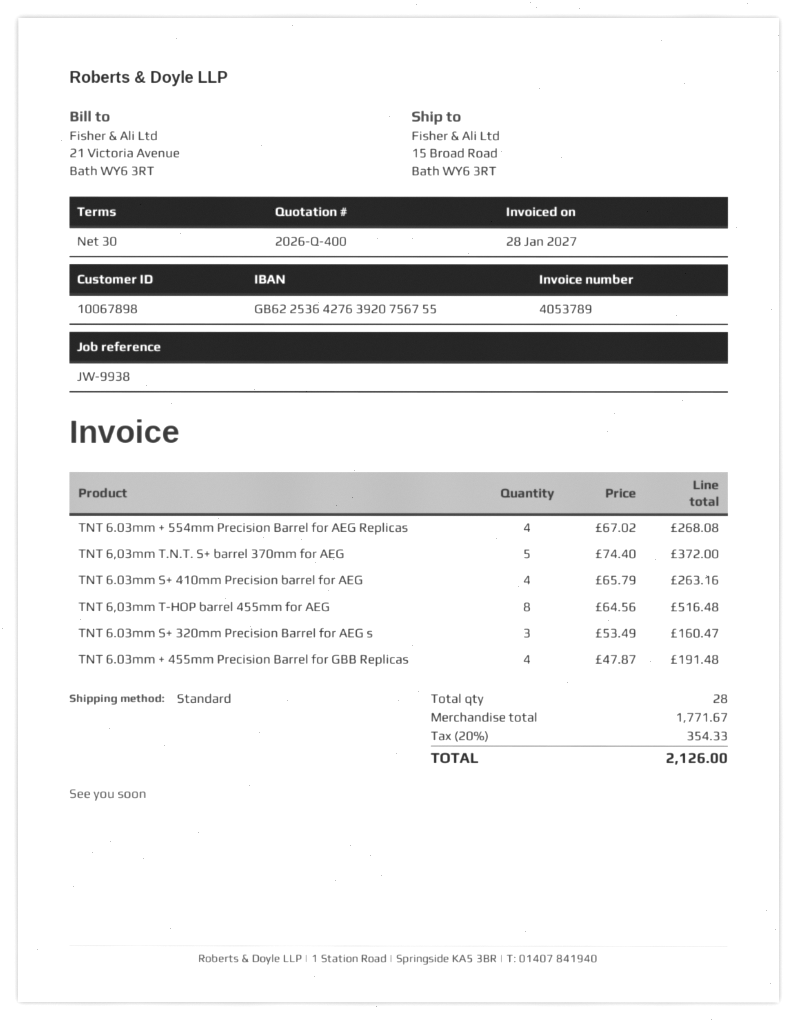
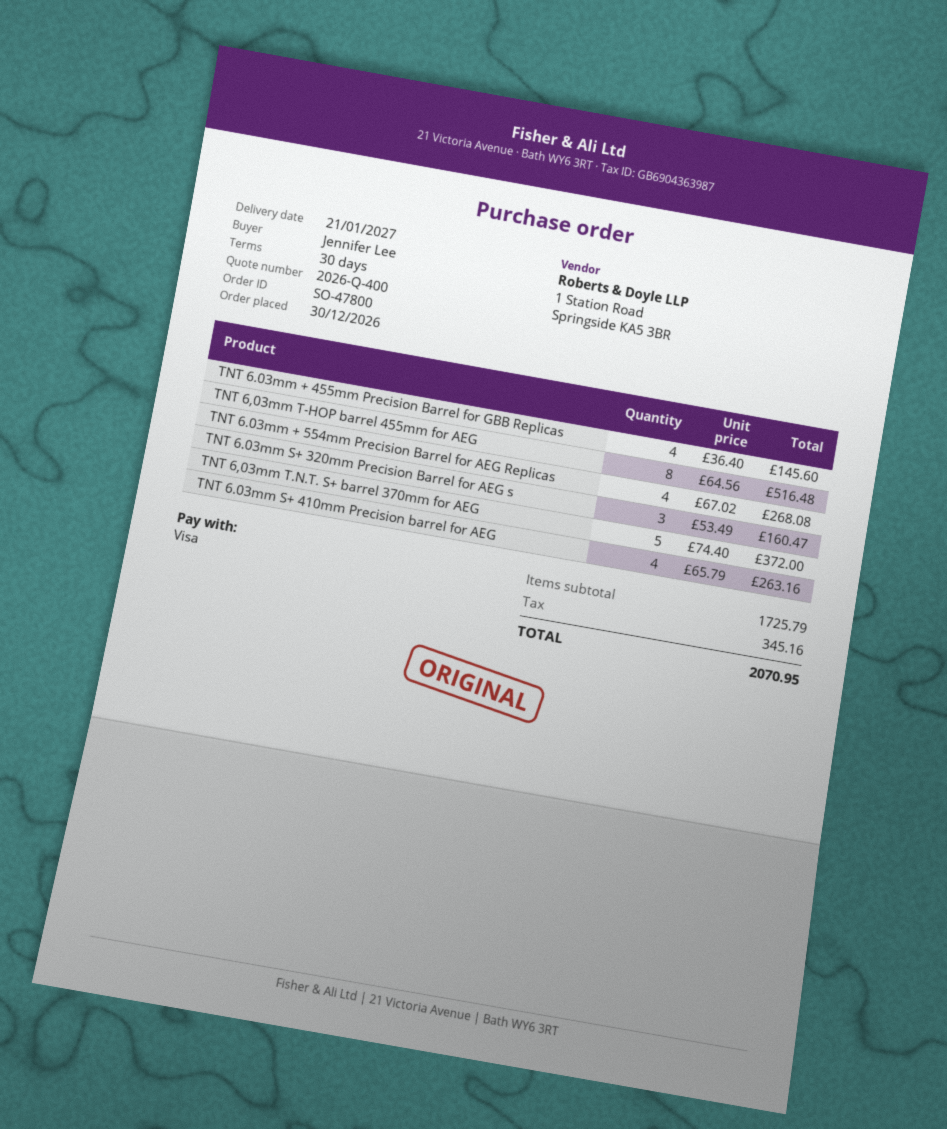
TNT 6.03mm + 455mm Precision Barrel for GBB Replicas: 4 x 47.87 = 191.48 -> 4 x 36.40 = 145.60
subtotal: 1771.67 -> 1725.79
tax: 354.33 -> 345.16
total: 2126.00 -> 2070.95

